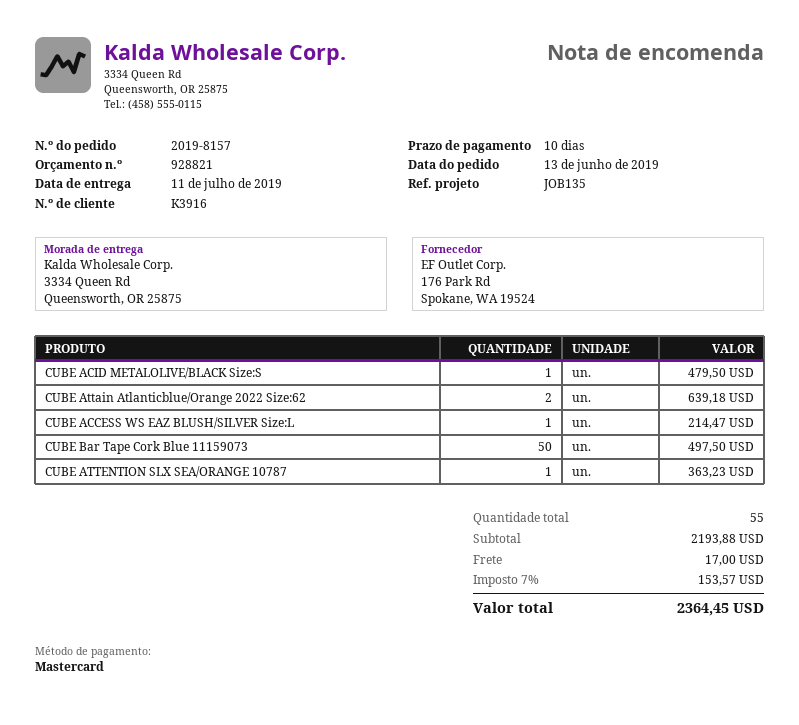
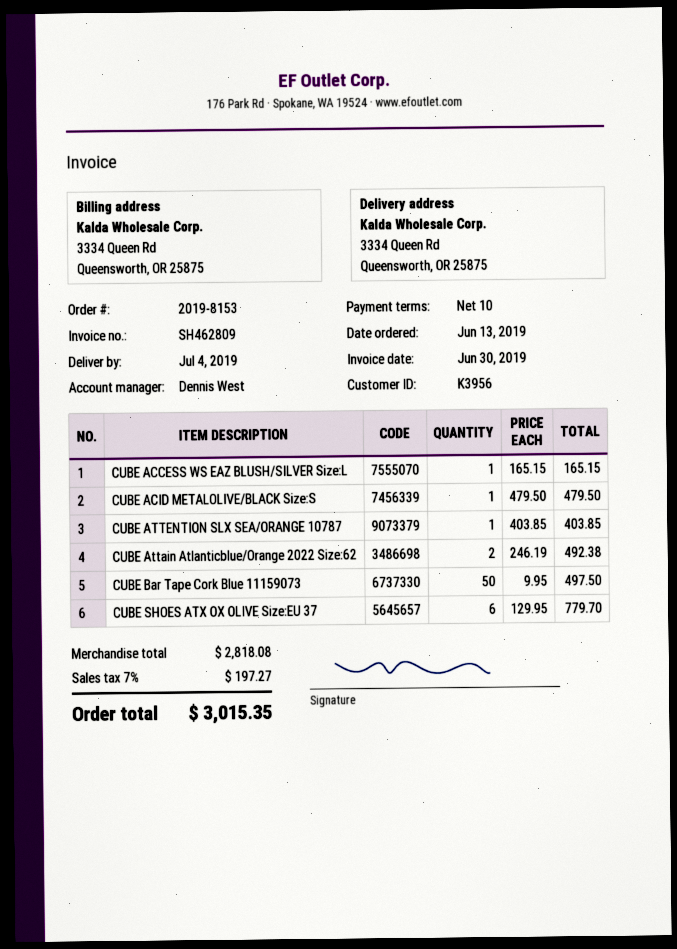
order number: 2019-8157 -> 2019-8153
delivery date: 2019-07-11 -> 2019-07-04
customer number: K3916 -> K3956
CUBE Attain Atlanticblue/Orange 2022 Size:62: 2 for 639.18 -> 2 for 492.38
CUBE ACCESS WS EAZ BLUSH/SILVER Size:L: 1 for 214.47 -> 1 for 165.15
CUBE ATTENTION SLX SEA/ORANGE 10787: 1 for 363.23 -> 1 for 403.85
CUBE SHOES ATX OX OLIVE Size:EU 37: none -> 6 for 779.70
subtotal: 2193.88 -> 2818.08
shipping: 17.00 -> none
tax: 7% = 153.57 -> 7% = 197.27
total: 2364.45 -> 3015.35

